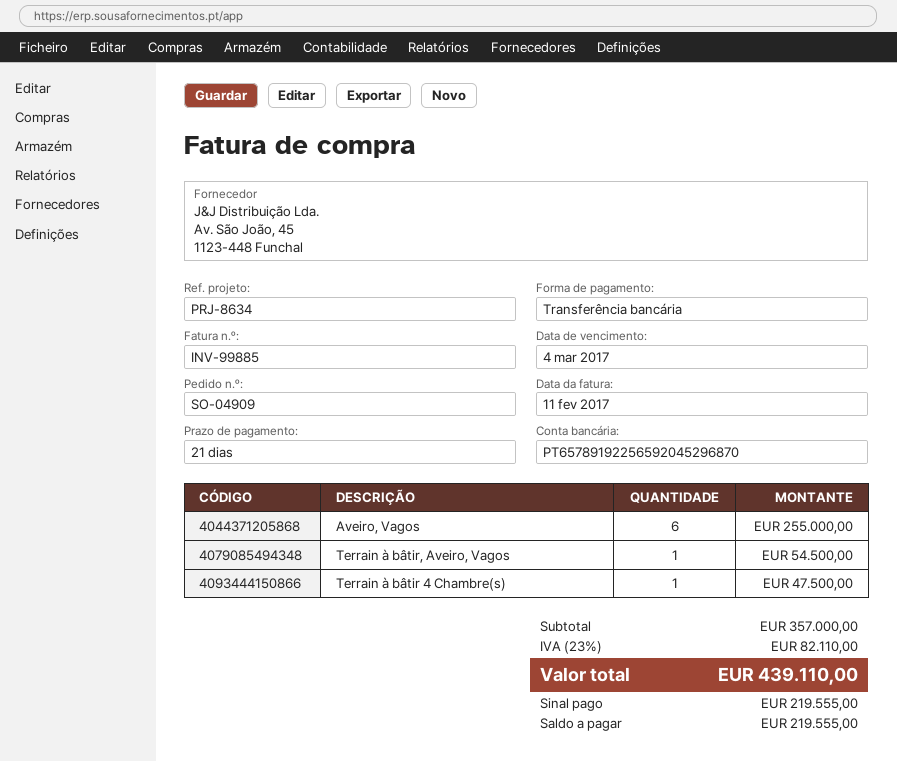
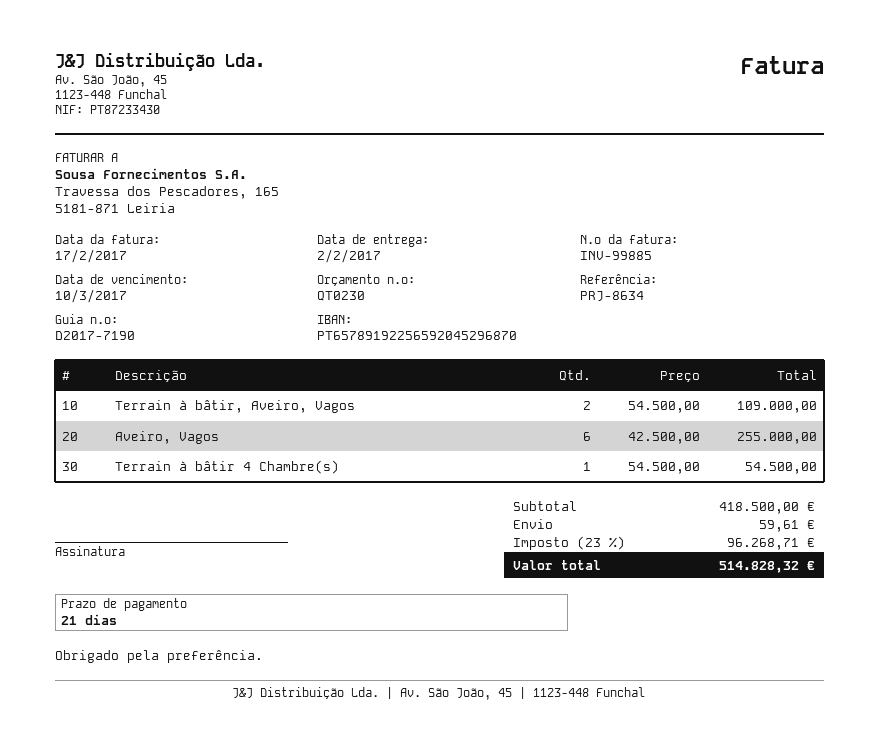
invoice date: 2017-02-11 -> 2017-02-17
due date: 2017-03-04 -> 2017-03-10
Terrain à bâtir, Aveiro, Vagos: 1 for 54500.00 -> 2 for 109000.00
Terrain à bâtir 4 Chambre(s): 1 for 47500.00 -> 1 for 54500.00
subtotal: 357000.00 -> 418500.00
shipping: none -> 59.61
tax: 23% = 82110.00 -> 23% = 96268.71
total: 439110.00 -> 514828.32

